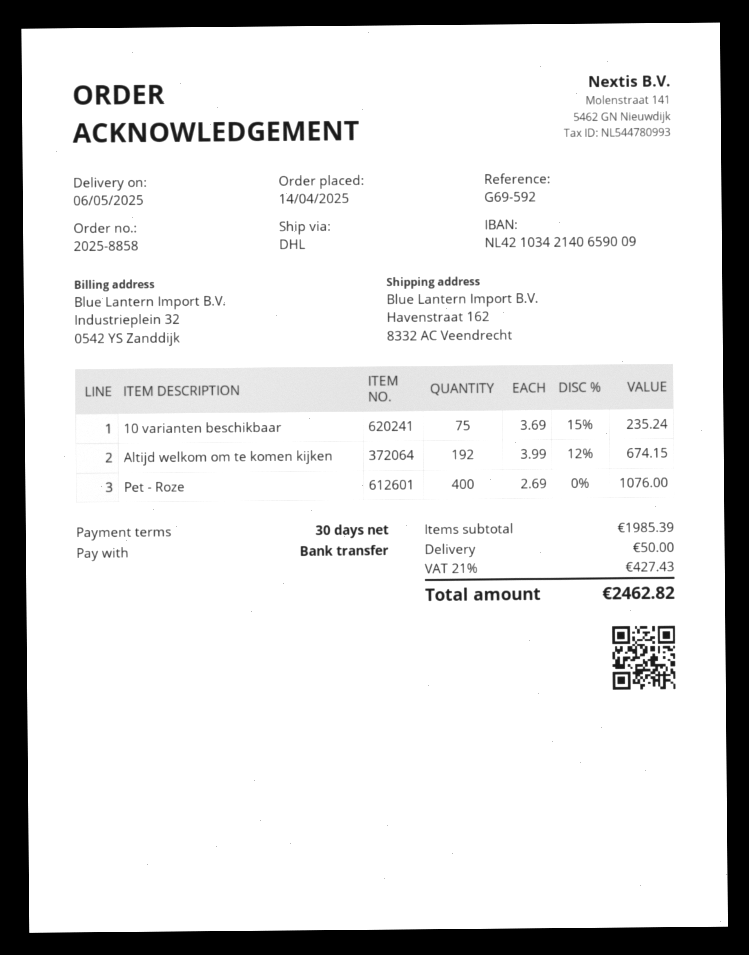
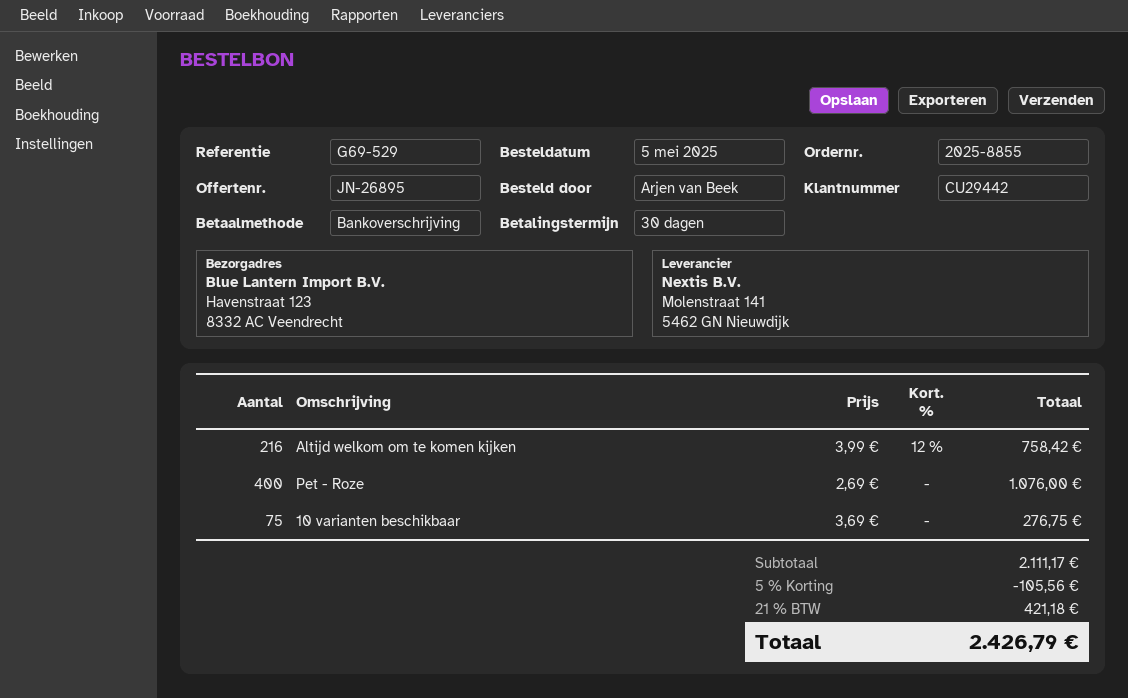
order number: 2025-8858 -> 2025-8855
order date: 2025-04-14 -> 2025-05-05
reference: G69-592 -> G69-529
ship to: Havenstraat 162, 8332 AC Veendrecht -> Havenstraat 123, 8332 AC Veendrecht
10 varianten beschikbaar: 75 x 3.69 - 15% = 235.24 -> 75 x 3.69 = 276.75
Altijd welkom om te komen kijken: 192 x 3.99 - 12% = 674.15 -> 216 x 3.99 - 12% = 758.42
subtotal: 1985.39 -> 2111.17
discount: none -> 5% = 105.56
shipping: 50.00 -> none
tax: 21% = 427.43 -> 21% = 421.18
total: 2462.82 -> 2426.79

